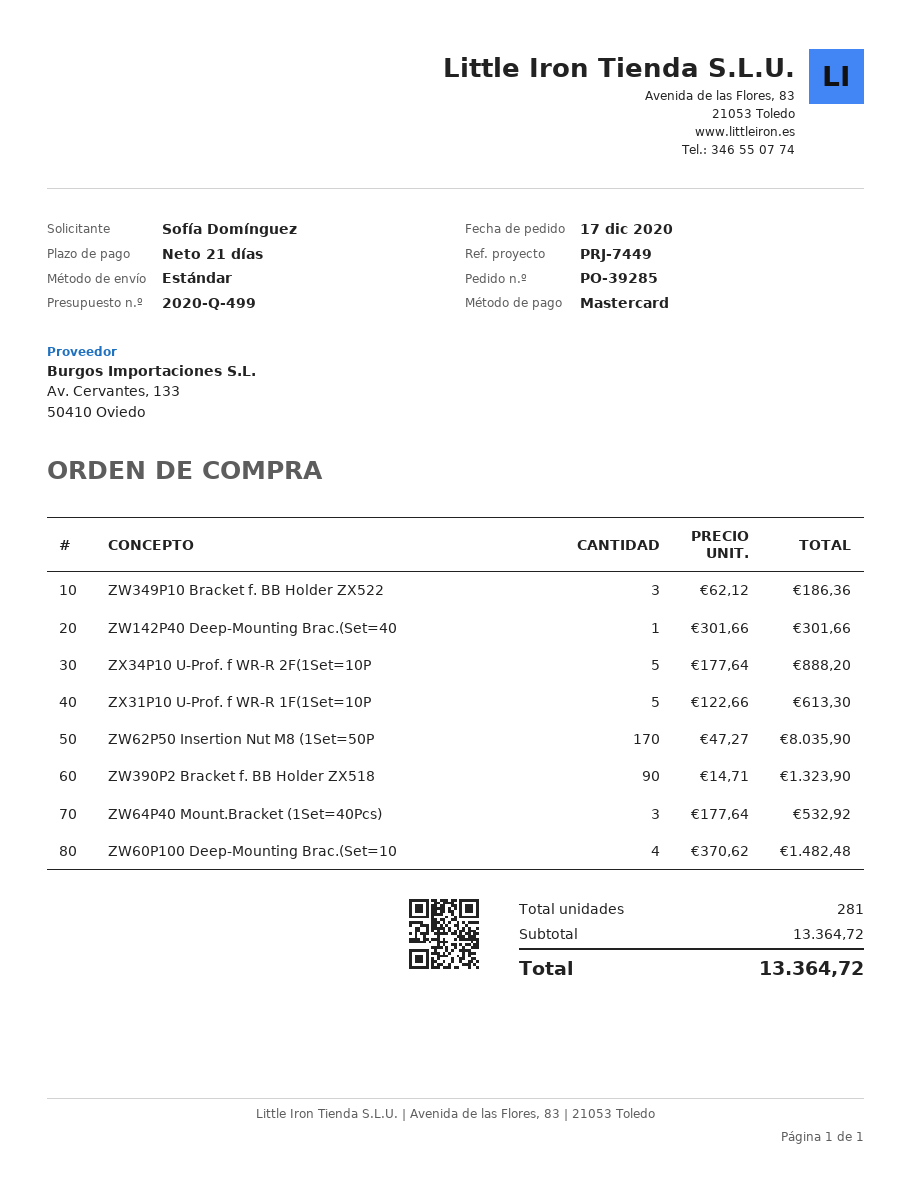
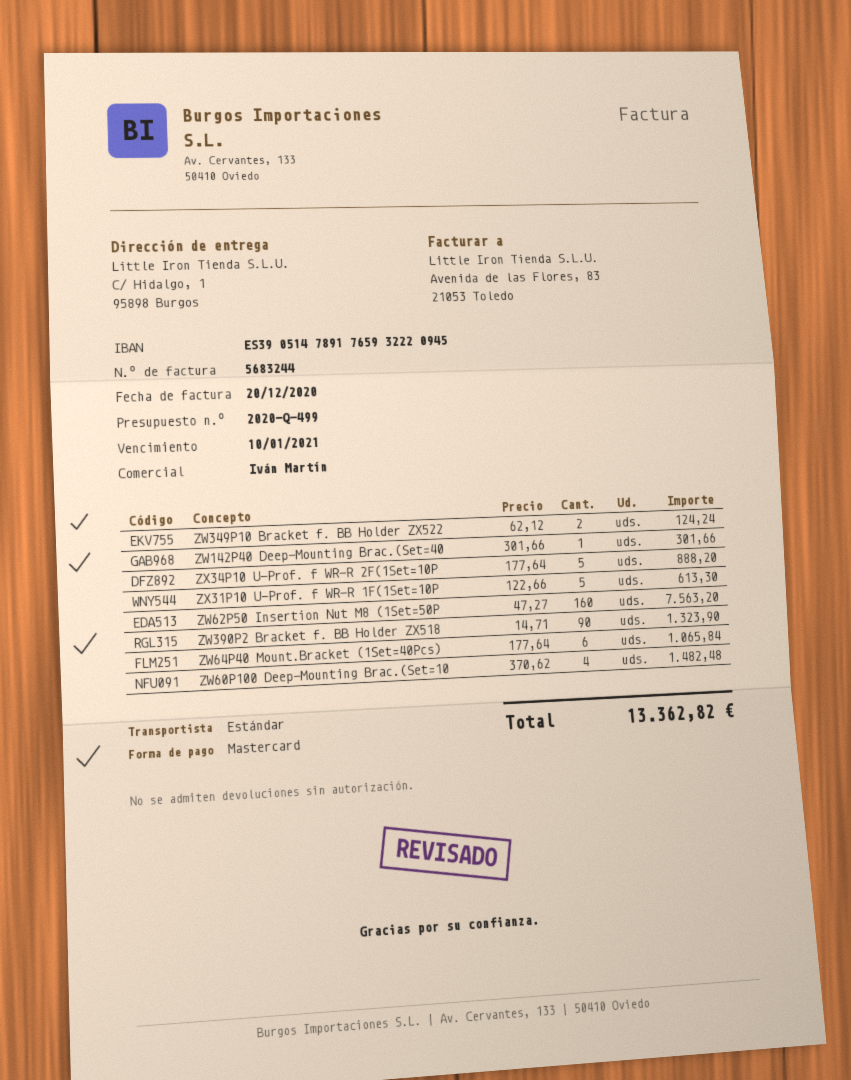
ZW349P10 Bracket f. BB Holder ZX522: 3 x 62.12 = 186.36 -> 2 x 62.12 = 124.24
ZW62P50 Insertion Nut M8 (1Set=50P: 170 x 47.27 = 8035.90 -> 160 x 47.27 = 7563.20
ZW64P40 Mount.Bracket (1Set=40Pcs): 3 x 177.64 = 532.92 -> 6 x 177.64 = 1065.84
total: 13364.72 -> 13362.82

